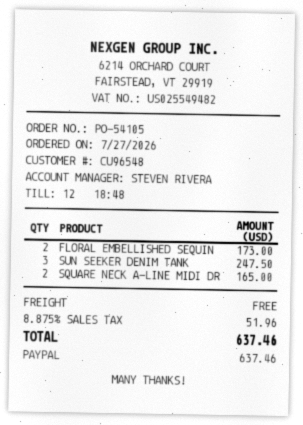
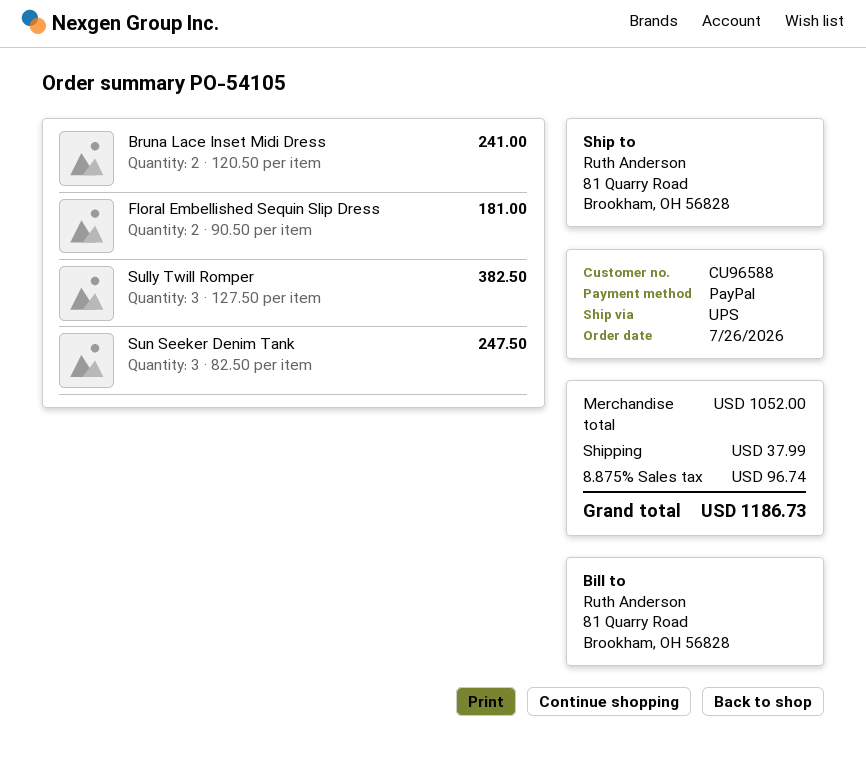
order date: 2026-07-27 -> 2026-07-26
customer number: CU96548 -> CU96588
FLORAL EMBELLISHED SEQUIN: 2 for 173.00 -> 2 for 181.00
SQUARE NECK A-LINE MIDI DR: 2 for 165.00 -> none
Bruna Lace Inset Midi Dress: none -> 2 for 241.00
Sully Twill Romper: none -> 3 for 382.50
shipping: 0.00 -> 37.99
tax: 8.875% = 51.96 -> 8.875% = 96.74
total: 637.46 -> 1186.73

